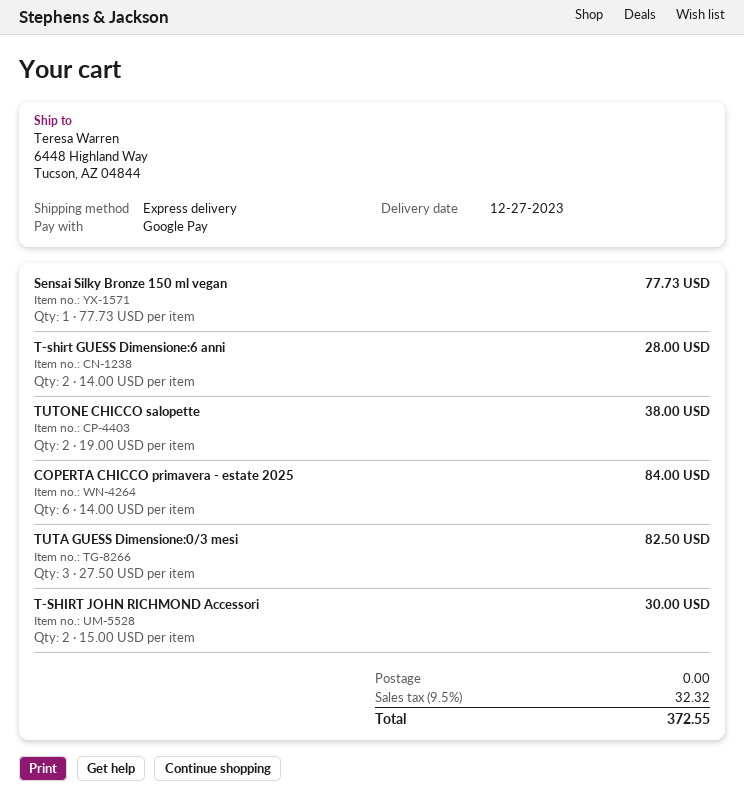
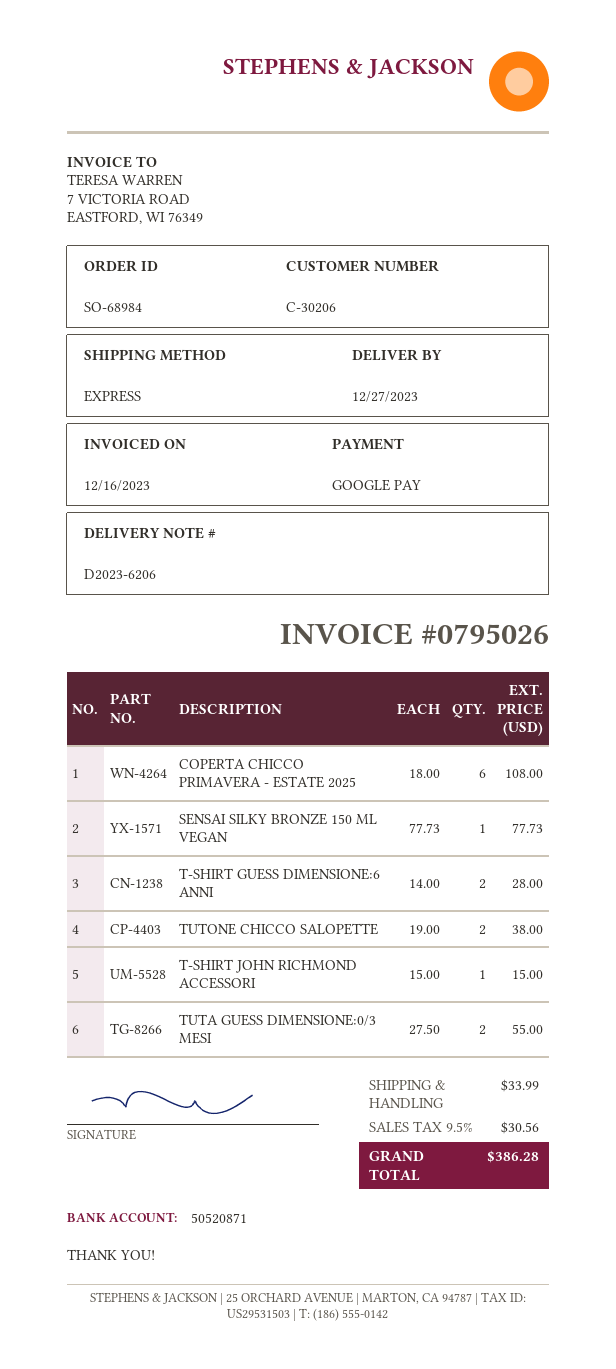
COPERTA CHICCO primavera - estate 2025: 6 x 14.00 = 84.00 -> 6 x 18.00 = 108.00
TUTA GUESS Dimensione:0/3 mesi: 3 x 27.50 = 82.50 -> 2 x 27.50 = 55.00
T-SHIRT JOHN RICHMOND Accessori: 2 x 15.00 = 30.00 -> 1 x 15.00 = 15.00
shipping: 0.00 -> 33.99
tax: 9.5% = 32.32 -> 9.5% = 30.56
total: 372.55 -> 386.28

